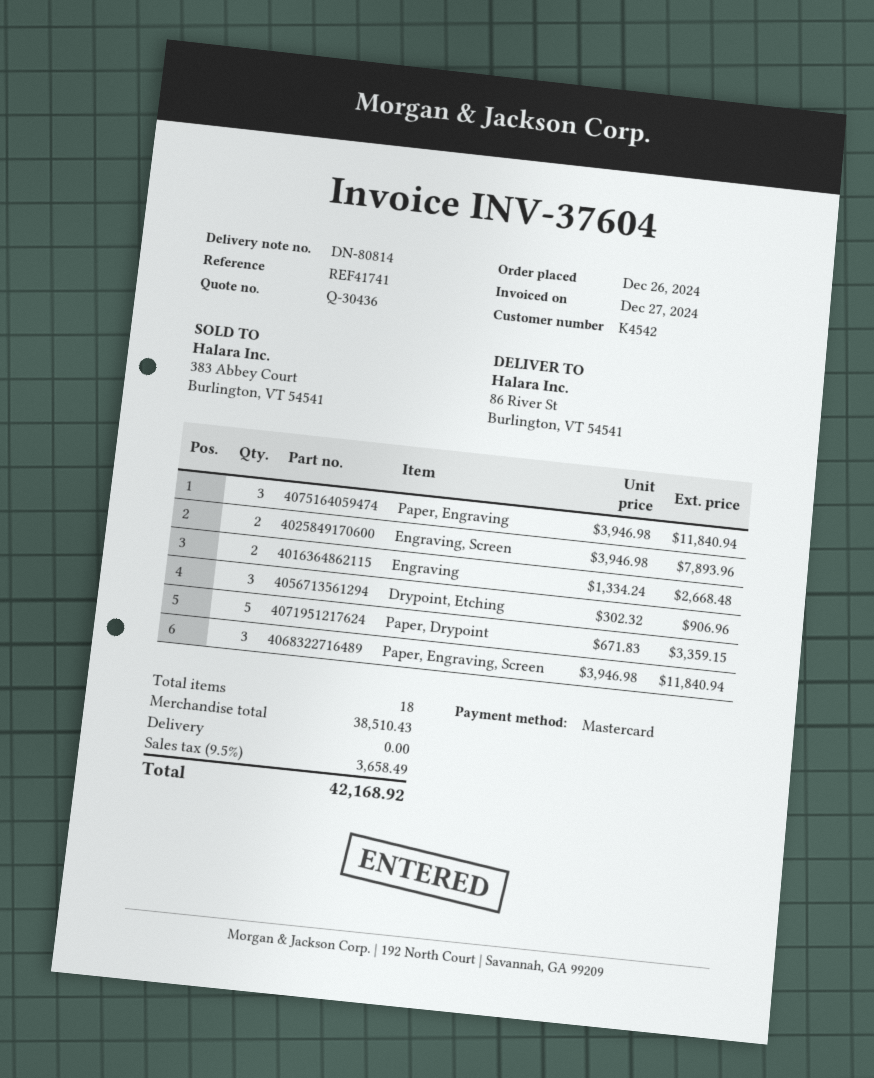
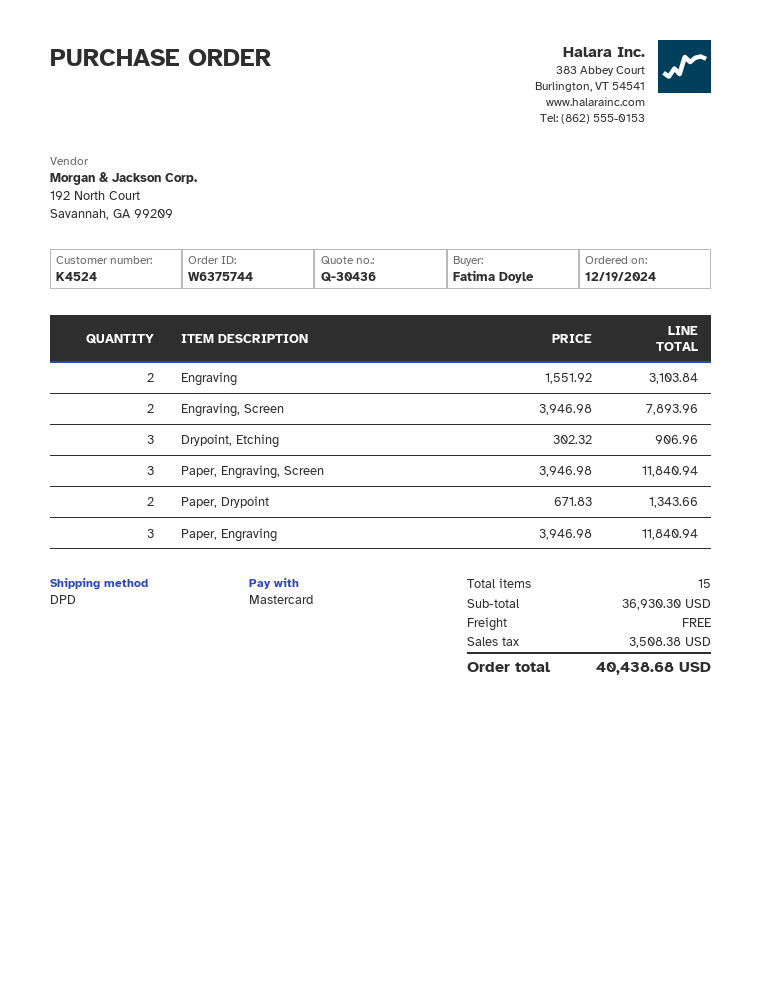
order date: 2024-12-26 -> 2024-12-19
customer number: K4542 -> K4524
Engraving: 2 x 1334.24 = 2668.48 -> 2 x 1551.92 = 3103.84
Paper, Drypoint: 5 x 671.83 = 3359.15 -> 2 x 671.83 = 1343.66
total quantity: 18 -> 15
subtotal: 38510.43 -> 36930.30
tax: 3658.49 -> 3508.38
total: 42168.92 -> 40438.68

